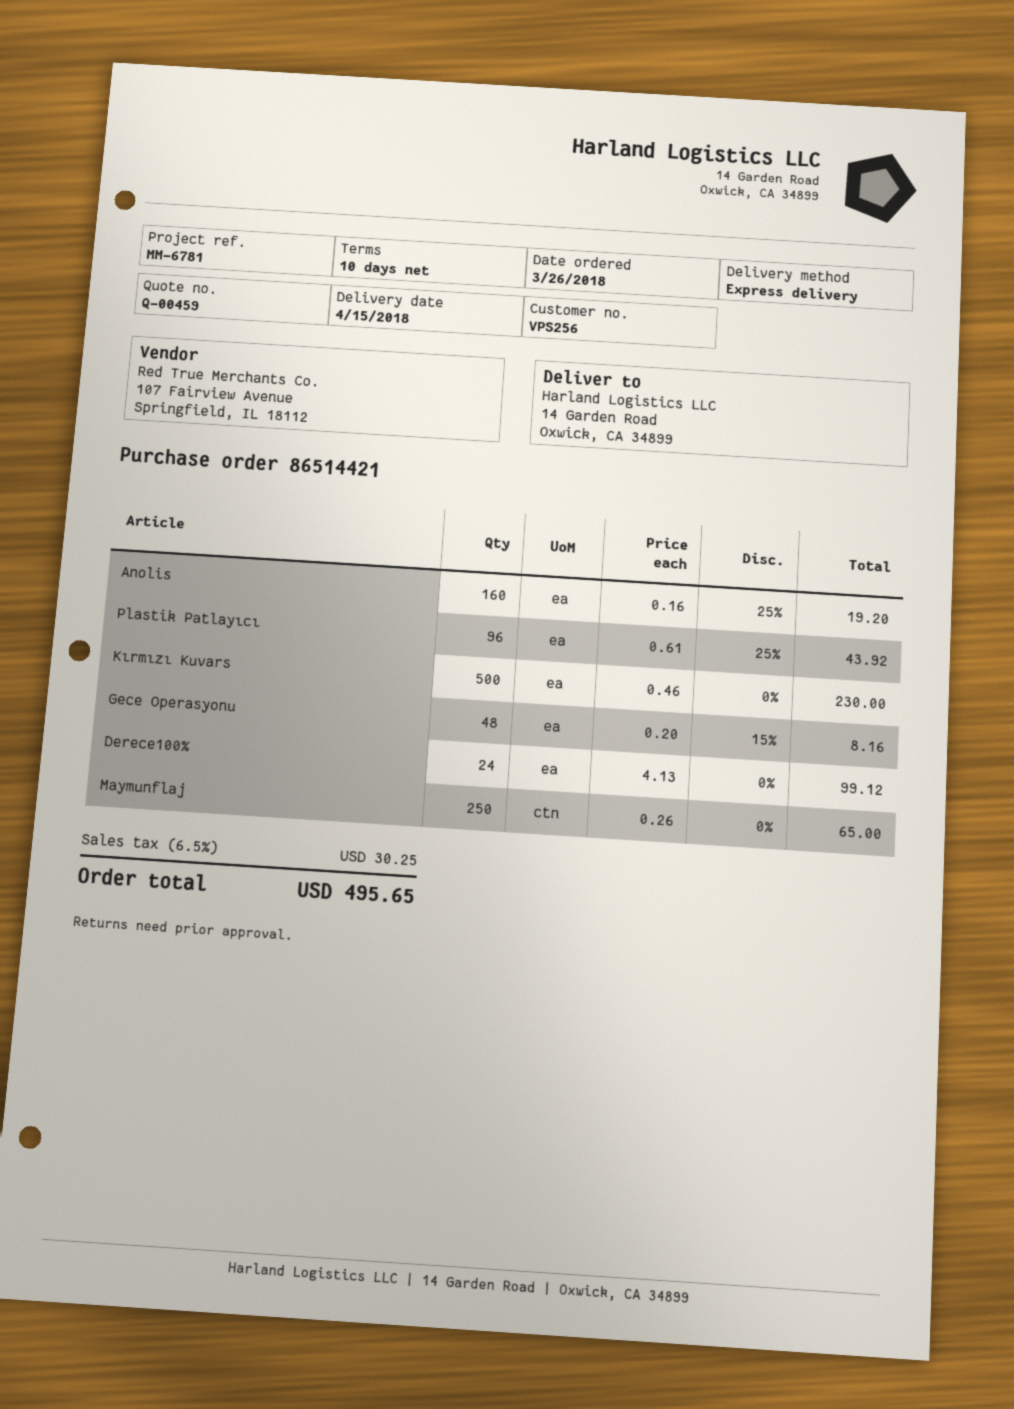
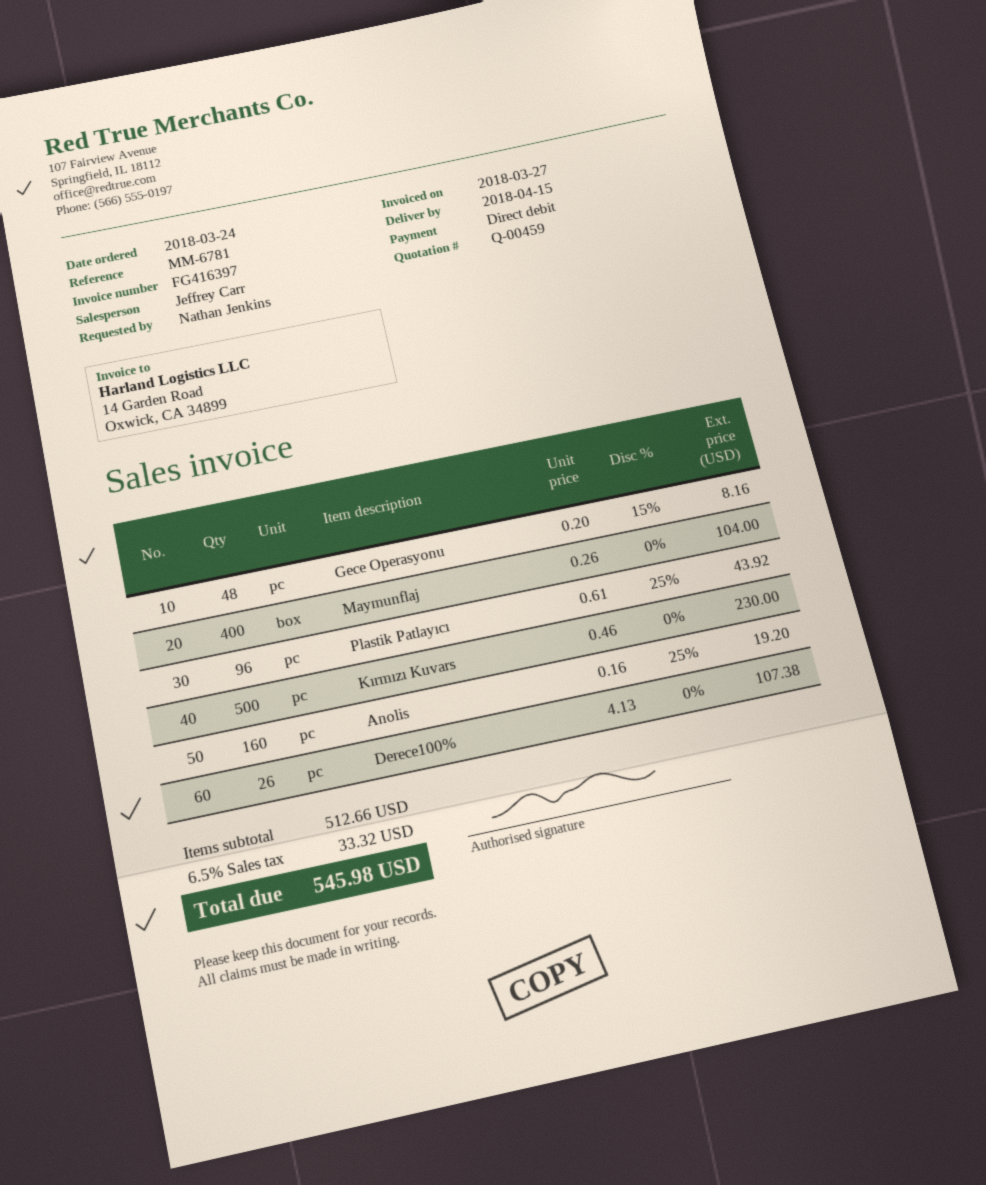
order date: 2018-03-26 -> 2018-03-24
Derece100%: 24 x 4.13 = 99.12 -> 26 x 4.13 = 107.38
Maymunflaj: 250 x 0.26 = 65.00 -> 400 x 0.26 = 104.00
tax: 6.5% = 30.25 -> 6.5% = 33.32
total: 495.65 -> 545.98

